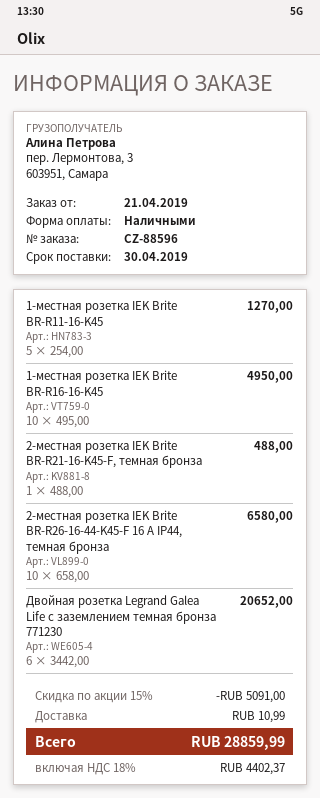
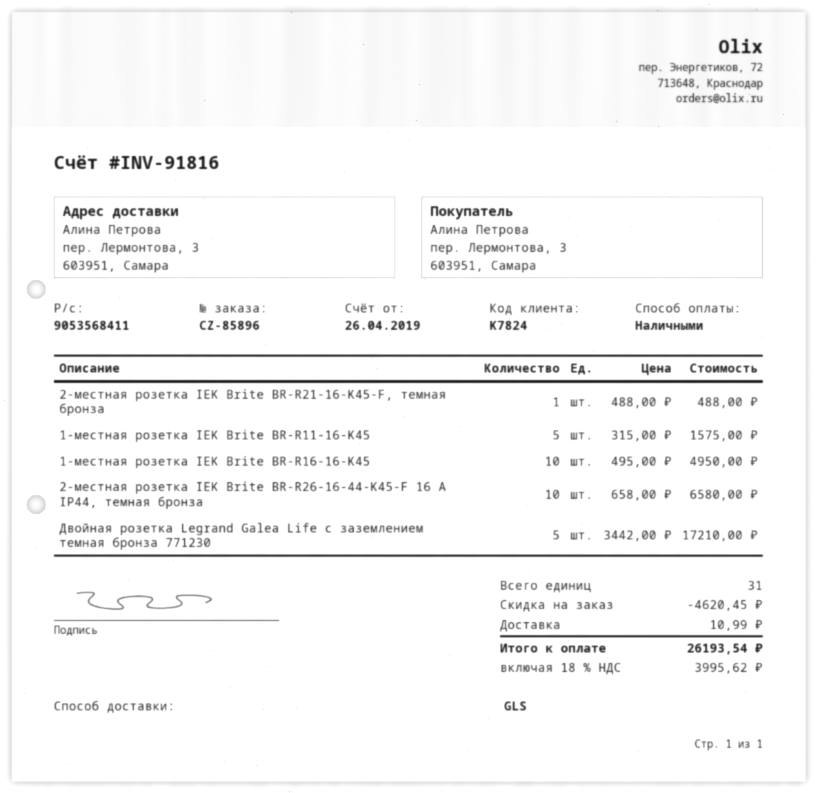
order number: CZ-88596 -> CZ-85896
1-местная розетка IEK Brite BR-R11-16-K45: 5 x 254.00 = 1270.00 -> 5 x 315.00 = 1575.00
Двойная розетка Legrand Galea Life с заземлением темная бронза 771230: 6 x 3442.00 = 20652.00 -> 5 x 3442.00 = 17210.00
discount: 5091.00 -> 4620.45
tax: 18% = 4402.37 -> 18% = 3995.62
total: 28859.99 -> 26193.54

